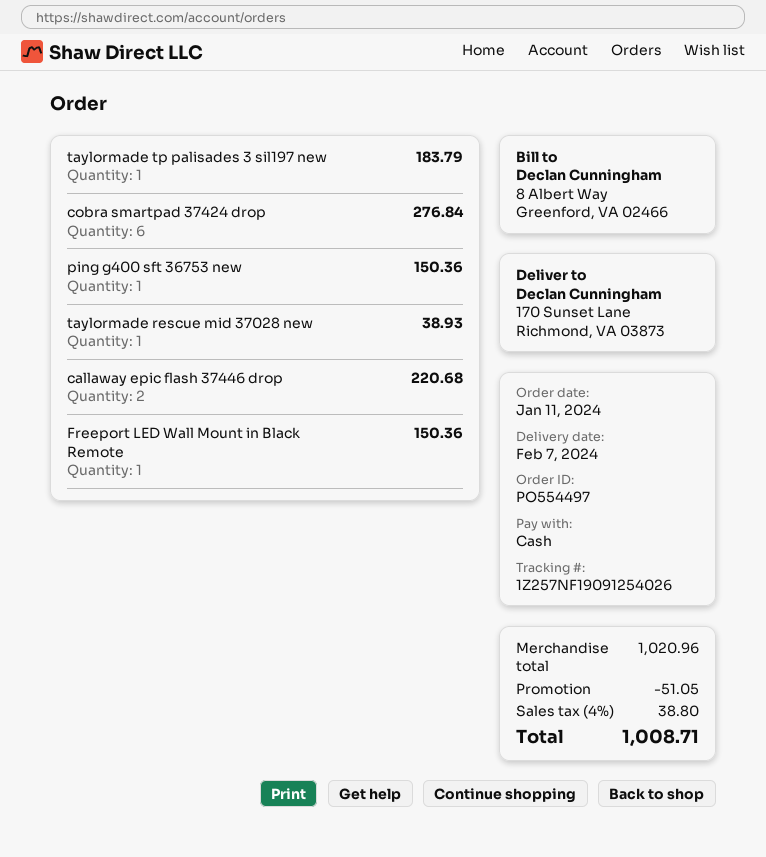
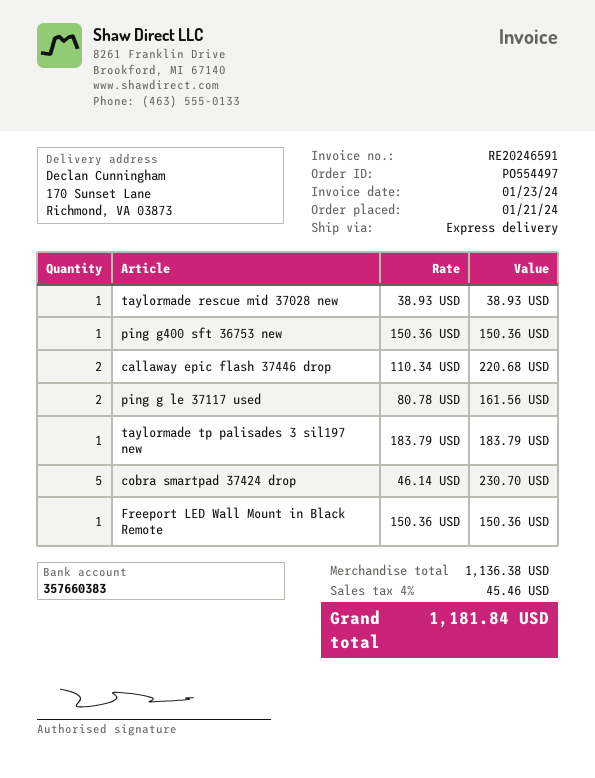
order date: 2024-01-11 -> 2024-01-21
cobra smartpad 37424 drop: 6 for 276.84 -> 5 for 230.70
ping g le 37117 used: none -> 2 for 161.56
subtotal: 1020.96 -> 1136.38
discount: 51.05 -> none
tax: 4% = 38.80 -> 4% = 45.46
total: 1008.71 -> 1181.84

